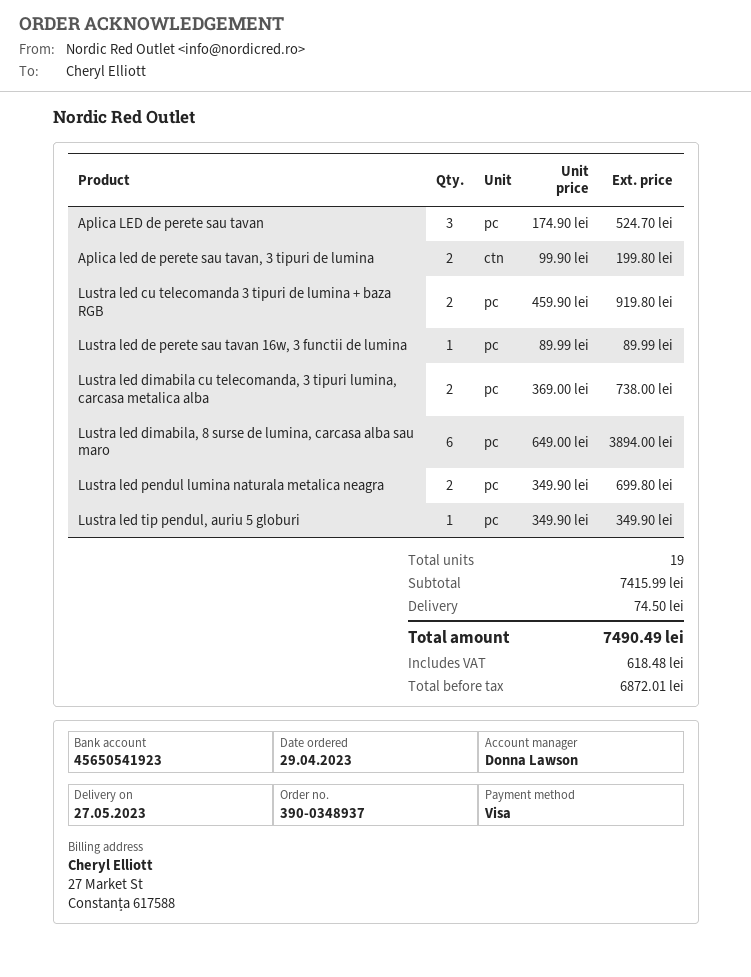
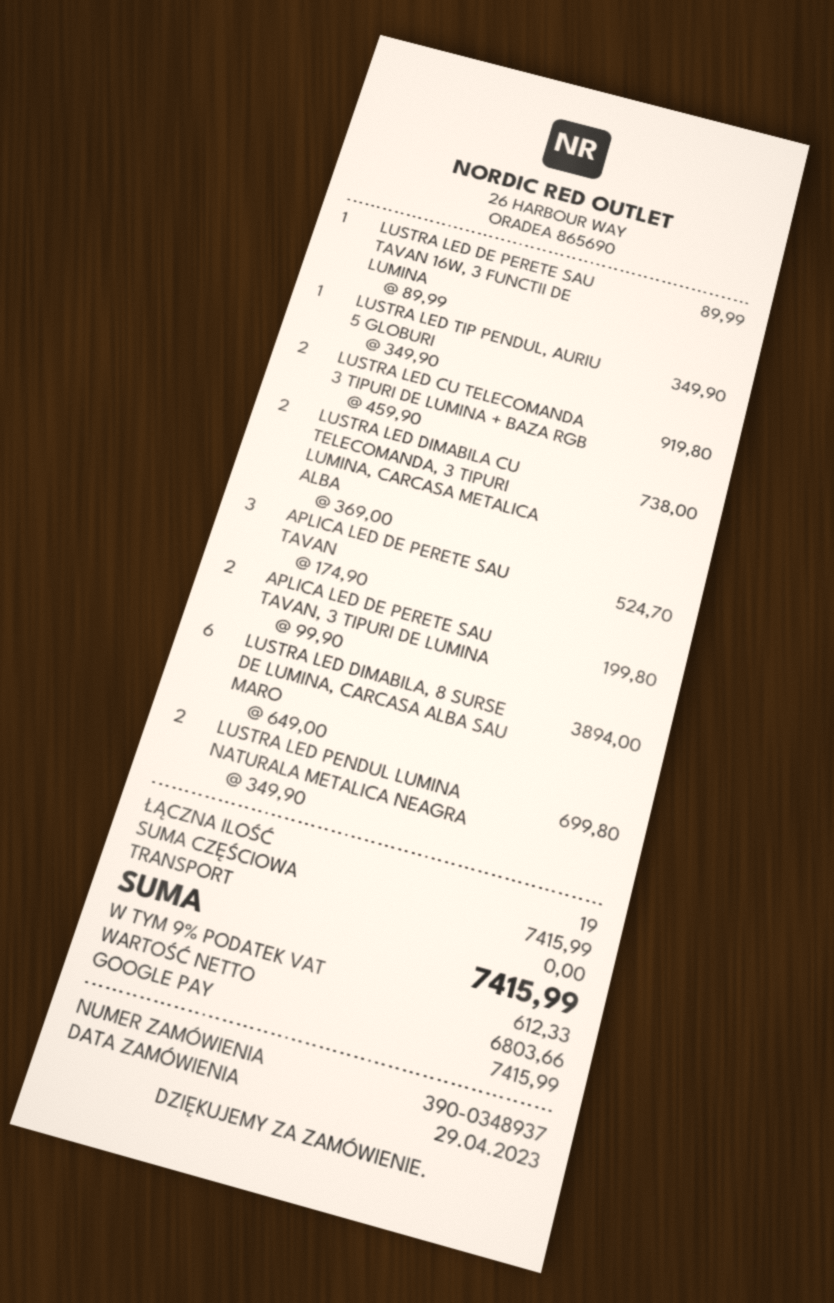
payment method: Visa -> Google Pay
shipping: 74.50 -> 0.00
net: 6872.01 -> 6803.66
tax: 618.48 -> 612.33
total: 7490.49 -> 7415.99

